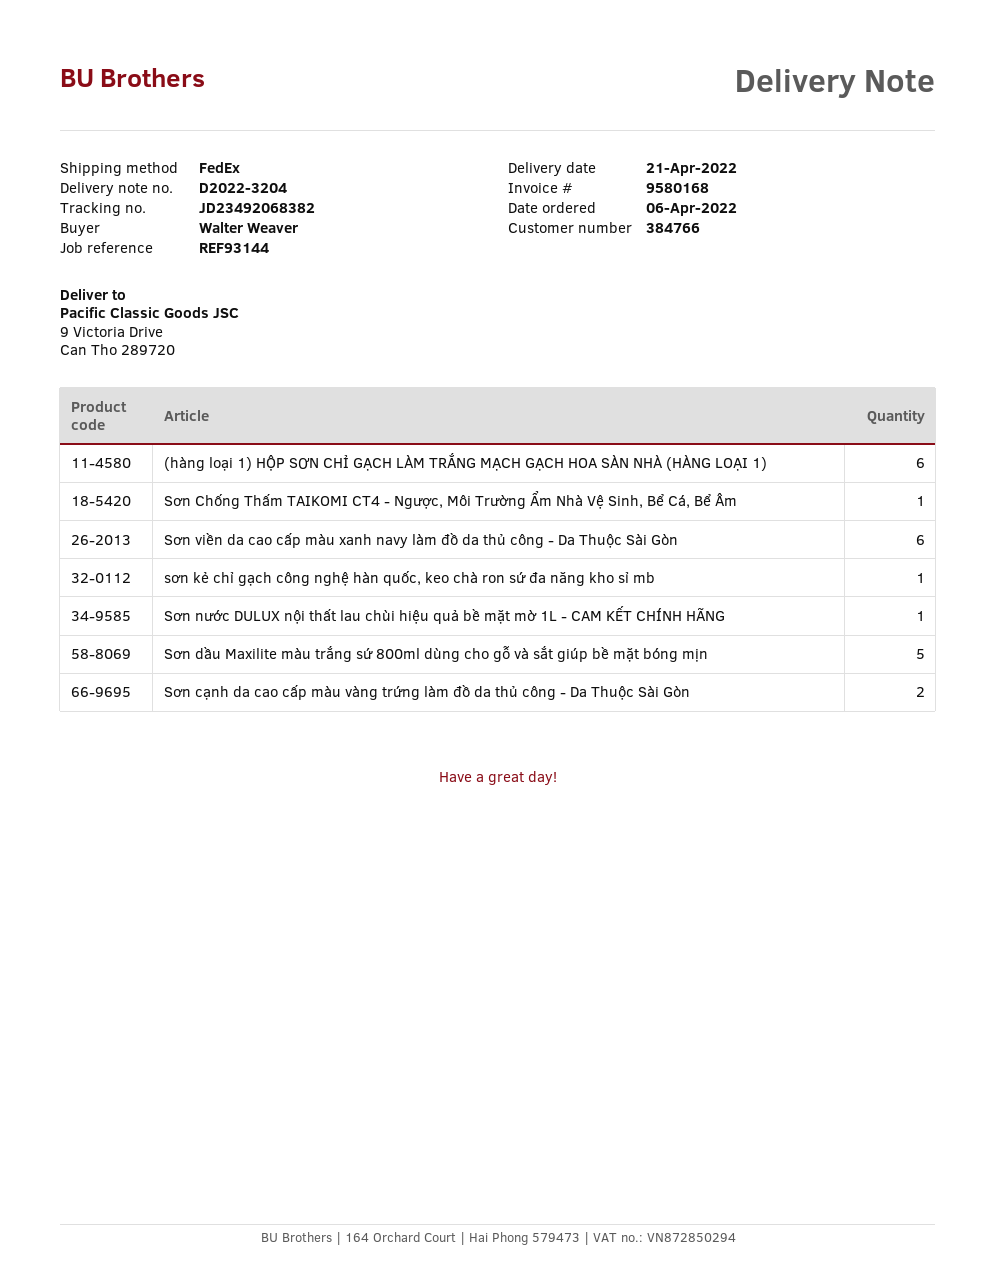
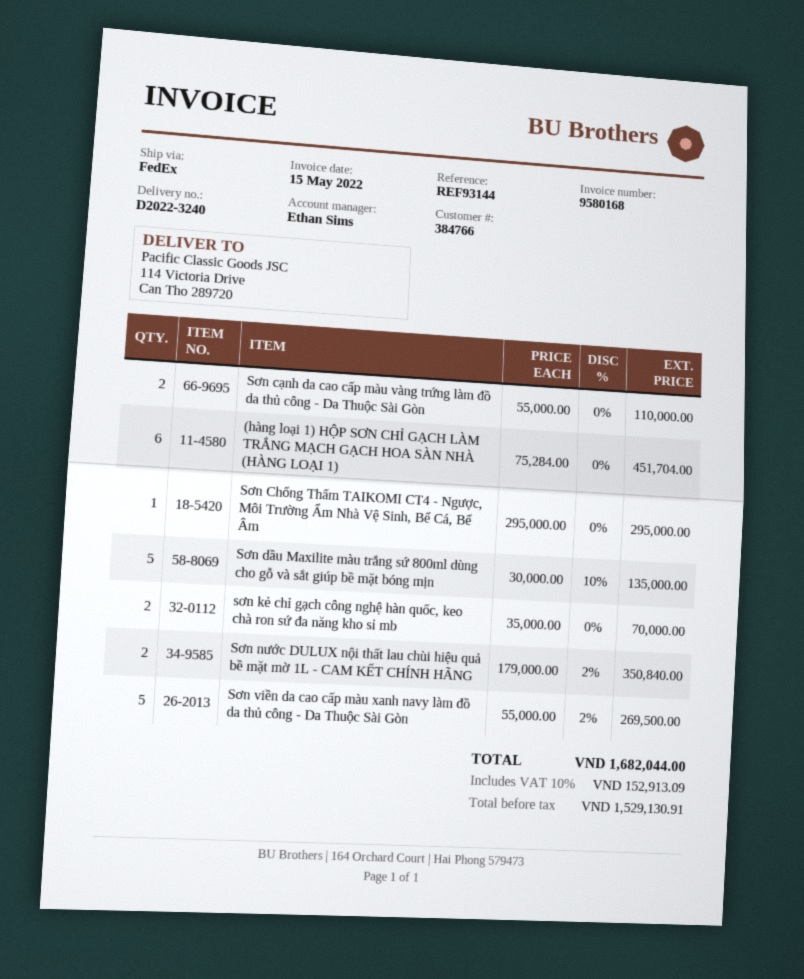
delivery note number: D2022-3204 -> D2022-3240
ship to: 9 Victoria Drive, Can Tho 289720 -> 114 Victoria Drive, Can Tho 289720
Sơn viền da cao cấp màu xanh navy làm đồ da thủ công - Da Thuộc Sài Gòn: 6 -> 5
sơn kẻ chỉ gạch công nghệ hàn quốc, keo chà ron sứ đa năng kho sỉ mb: 1 -> 2
Sơn nước DULUX nội thất lau chùi hiệu quả bề mặt mờ 1L - CAM KẾT CHÍNH HÃNG: 1 -> 2

